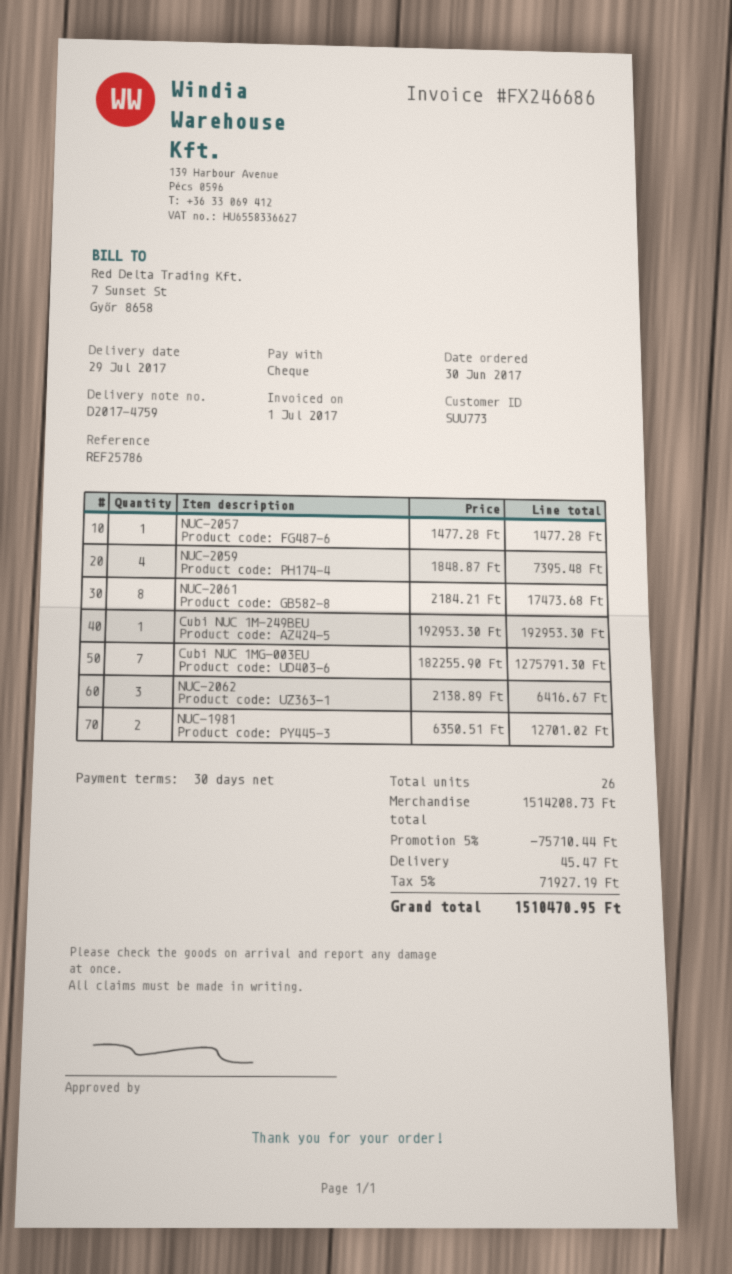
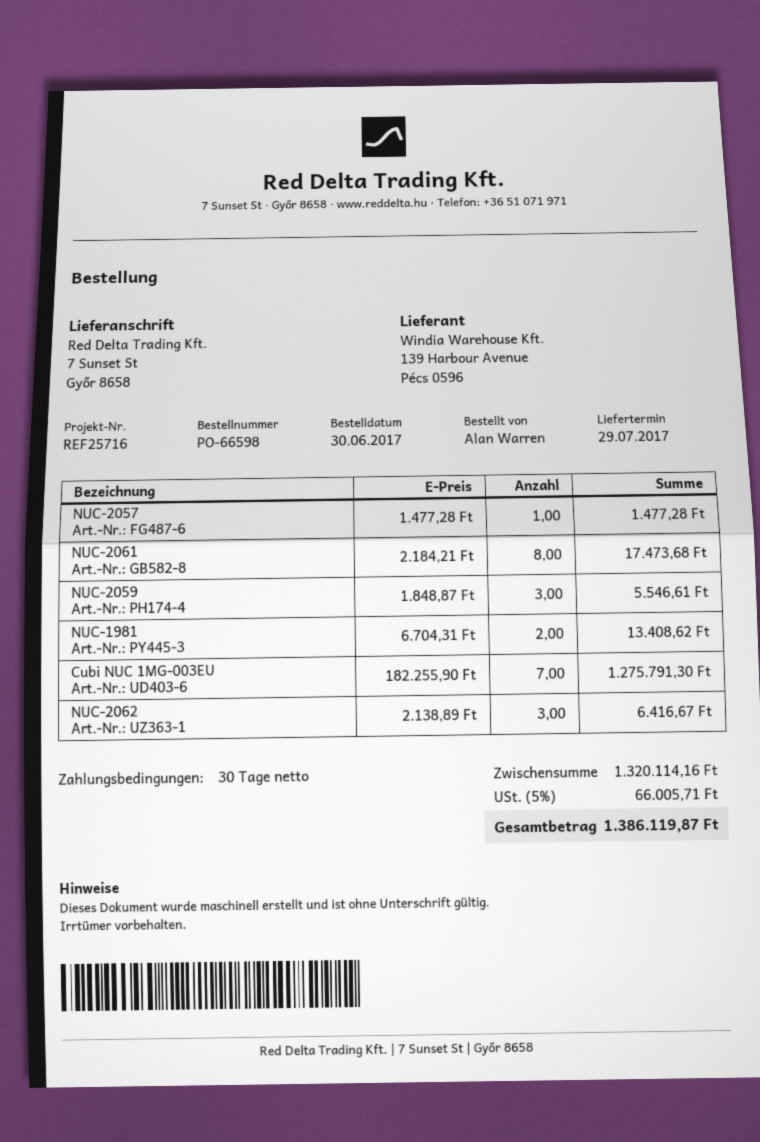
reference: REF25786 -> REF25716
NUC-2059: 4 x 1848.87 = 7395.48 -> 3 x 1848.87 = 5546.61
Cubi NUC 1M-249BEU: 1 x 192953.30 = 192953.30 -> none
NUC-1981: 2 x 6350.51 = 12701.02 -> 2 x 6704.31 = 13408.62
subtotal: 1514208.73 -> 1320114.16
discount: 5% = 75710.44 -> none
shipping: 45.47 -> none
tax: 5% = 71927.19 -> 5% = 66005.71
total: 1510470.95 -> 1386119.87

